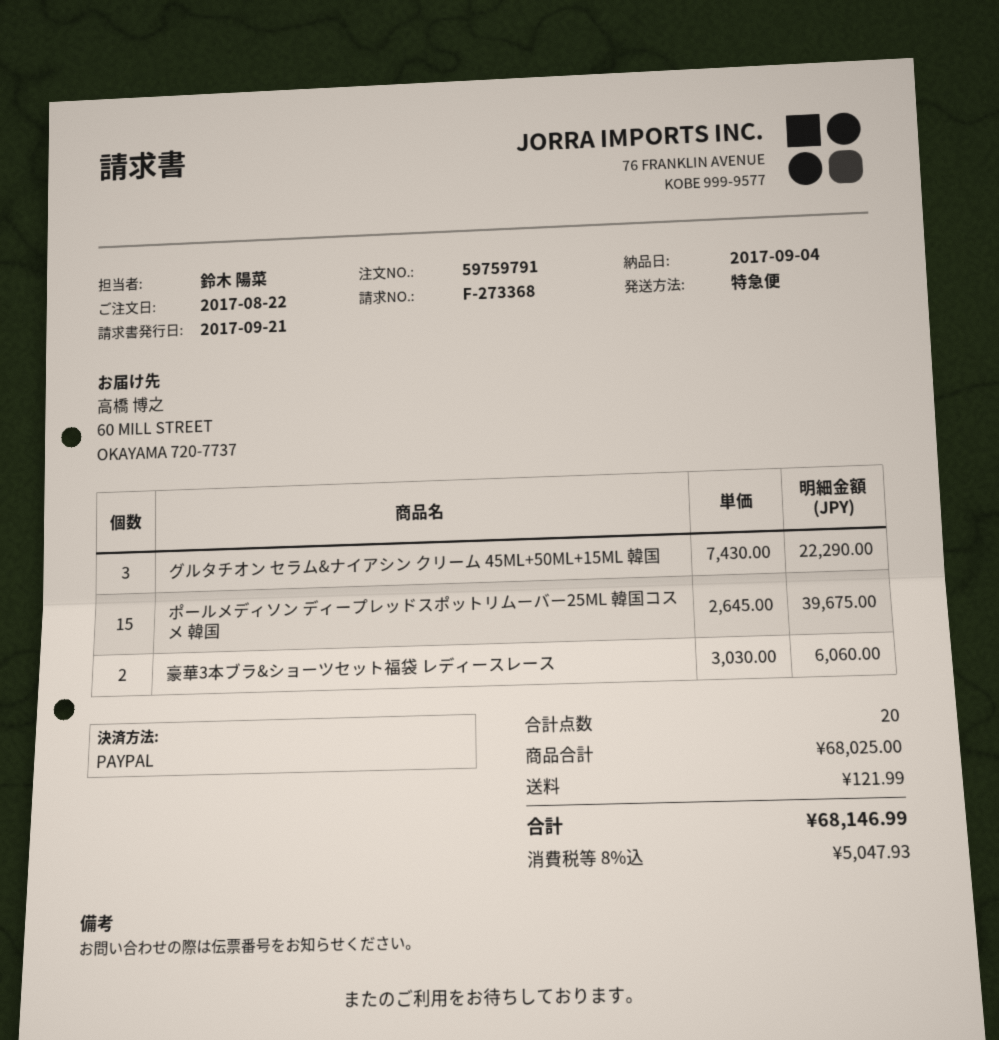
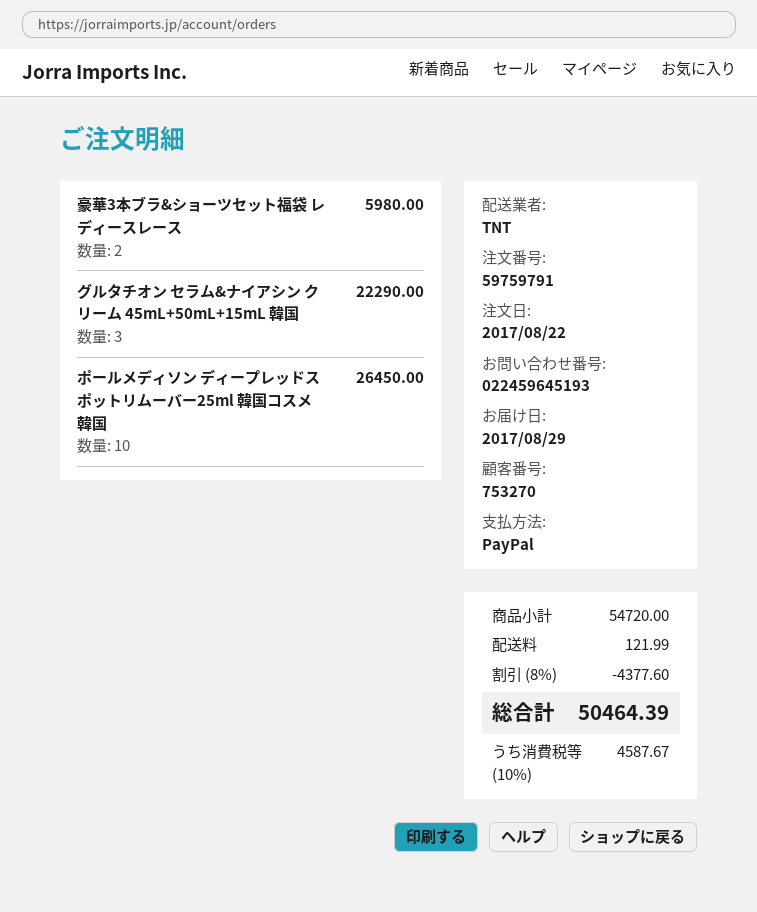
delivery date: 2017-09-04 -> 2017-08-29
shipping method: express -> TNT
ポールメディソン ディープレッドスポットリムーバー25ML 韓国コスメ 韓国: 15 for 39675.00 -> 10 for 26450.00
豪華3本ブラ&ショーツセット福袋 レディースレース: 2 for 6060.00 -> 2 for 5980.00
subtotal: 68025.00 -> 54720.00
discount: none -> 8% = 4377.60
tax: 8% = 5047.93 -> 10% = 4587.67
total: 68146.99 -> 50464.39

